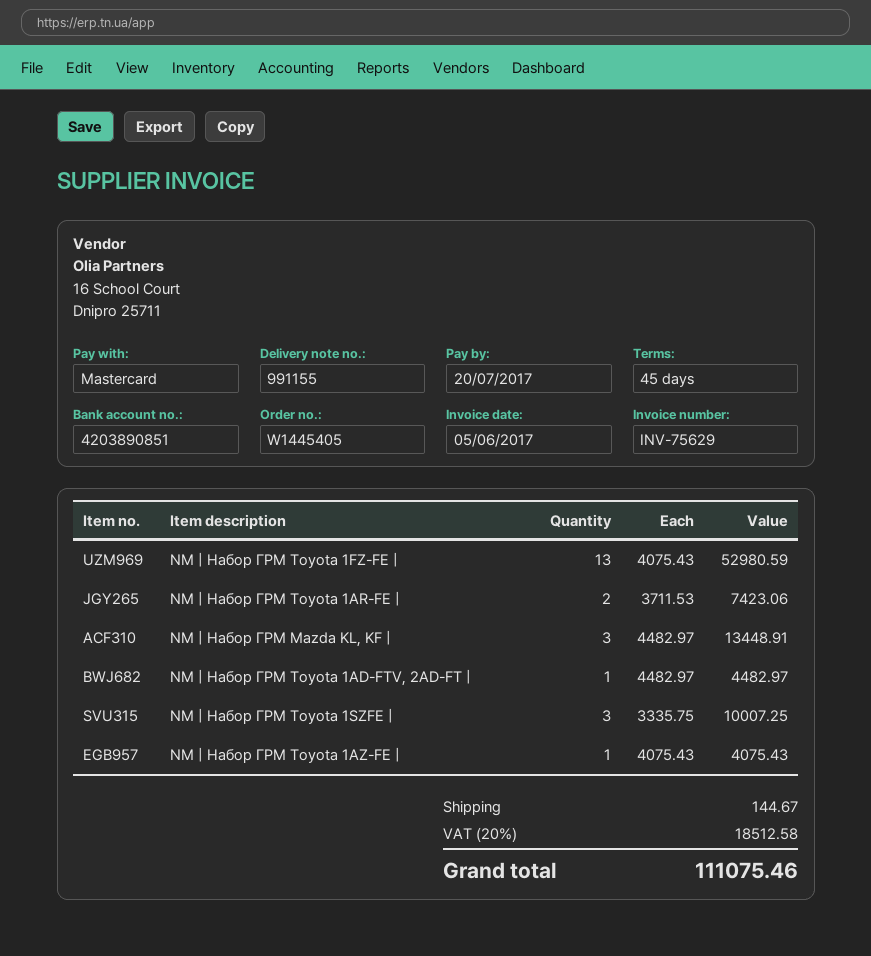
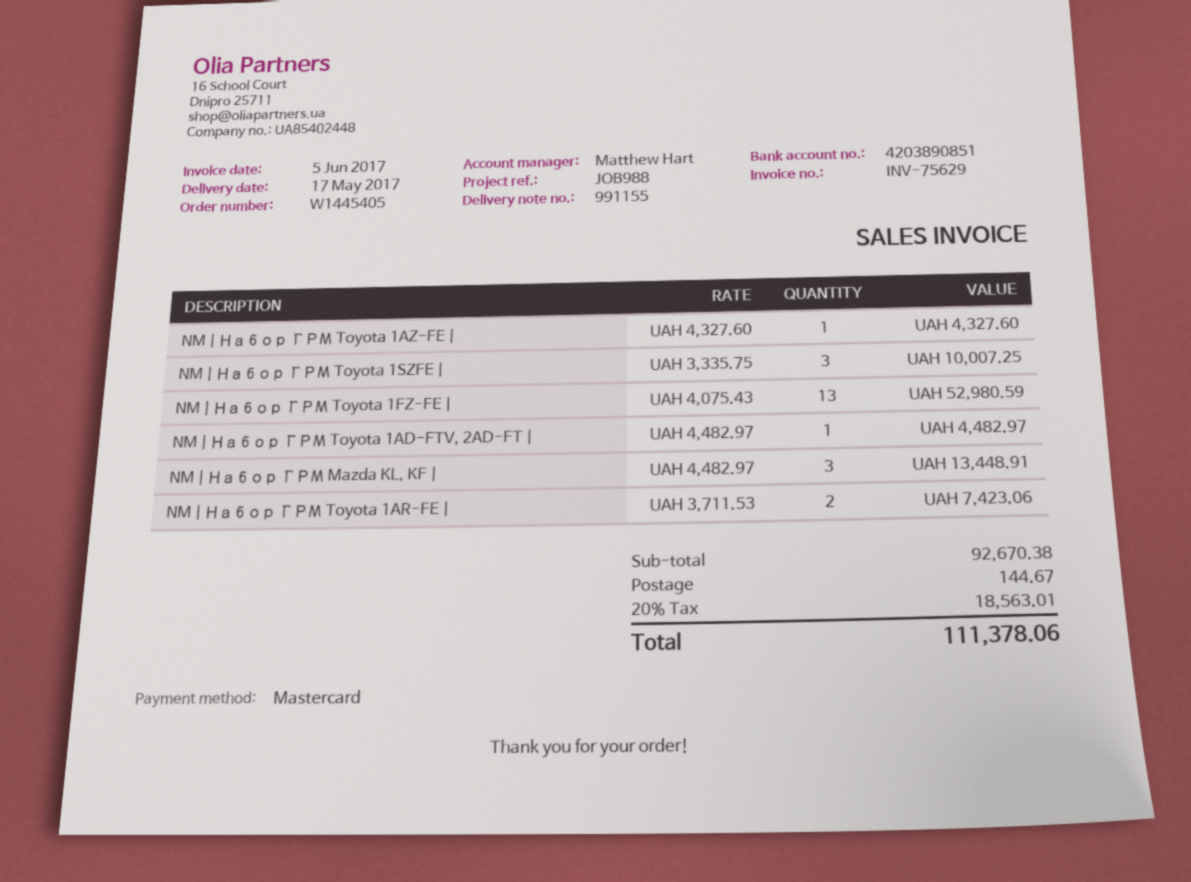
NM | Набор ГРМ Toyota 1AZ-FE |: 1 x 4075.43 = 4075.43 -> 1 x 4327.60 = 4327.60
tax: 20% = 18512.58 -> 20% = 18563.01
total: 111075.46 -> 111378.06

